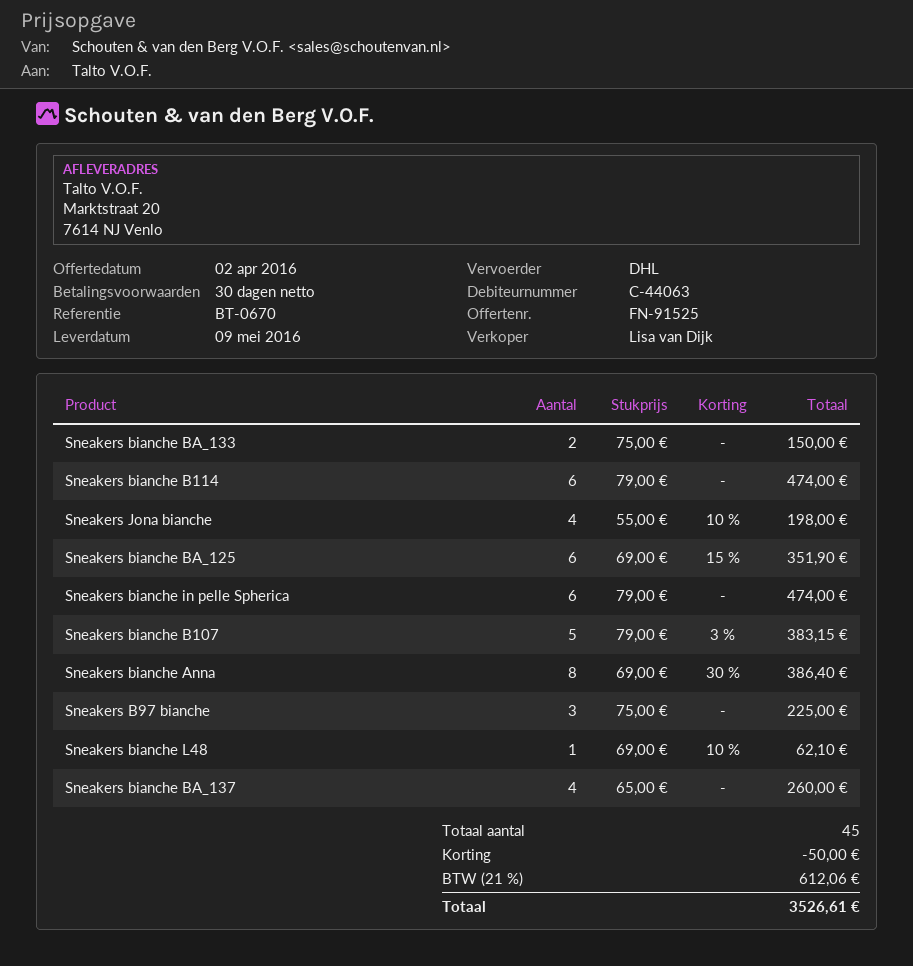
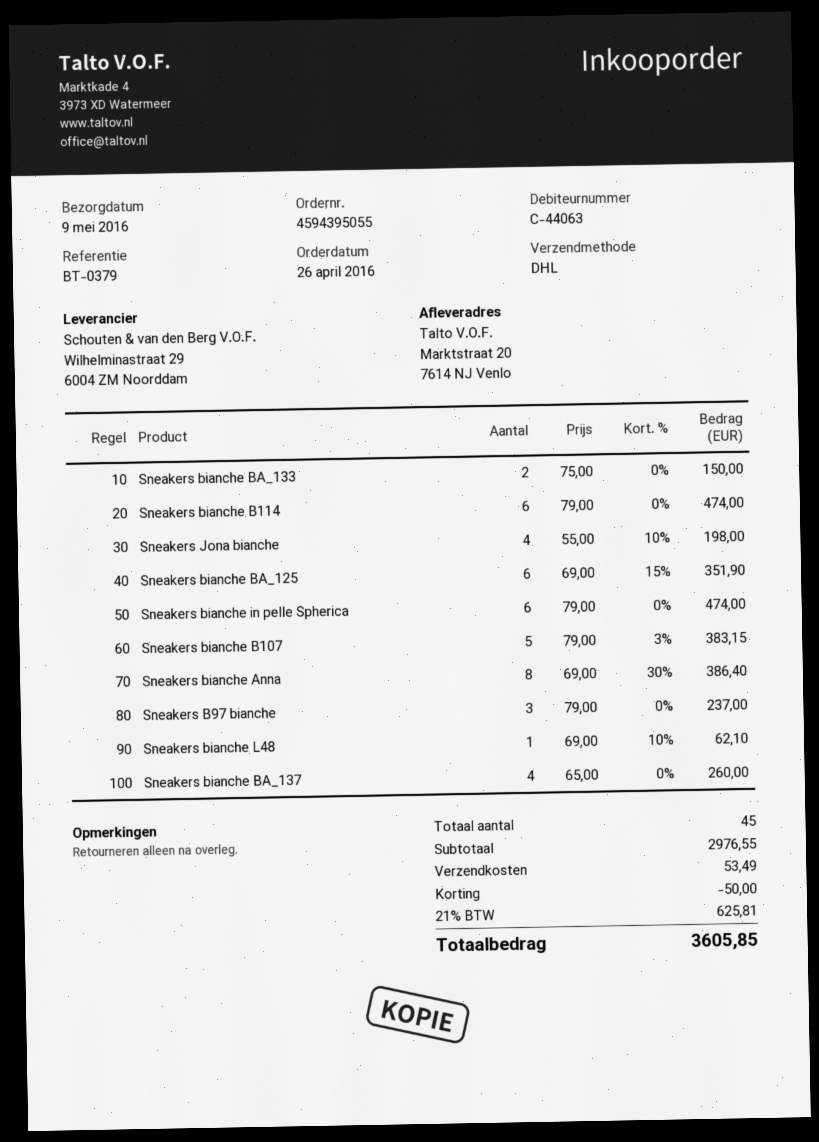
reference: BT-0670 -> BT-0379
Sneakers B97 bianche: 3 x 75.00 = 225.00 -> 3 x 79.00 = 237.00
shipping: none -> 53.49
tax: 21% = 612.06 -> 21% = 625.81
total: 3526.61 -> 3605.85

